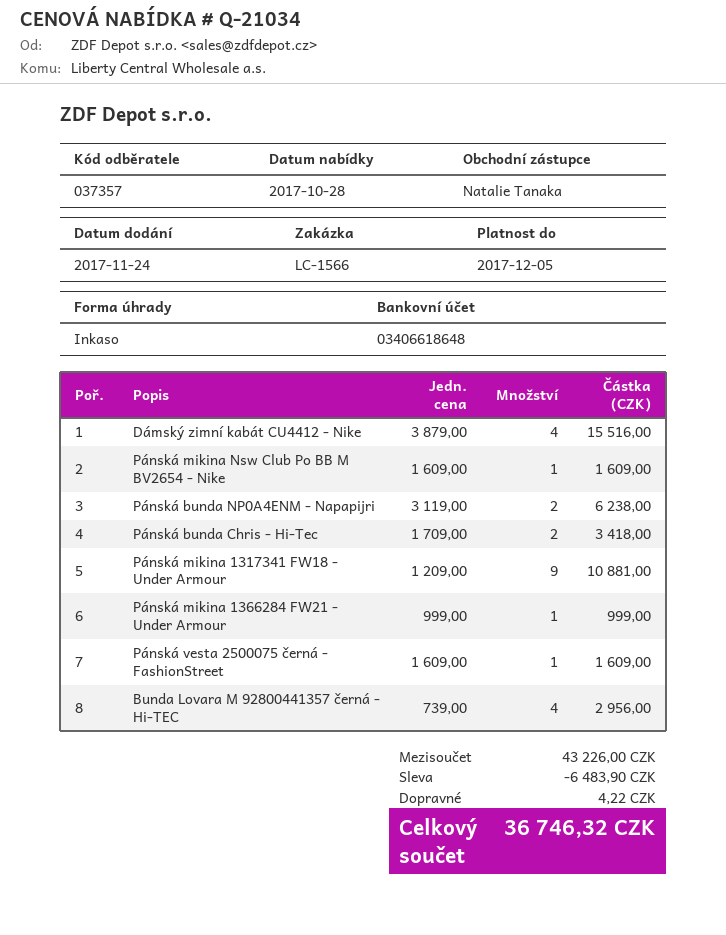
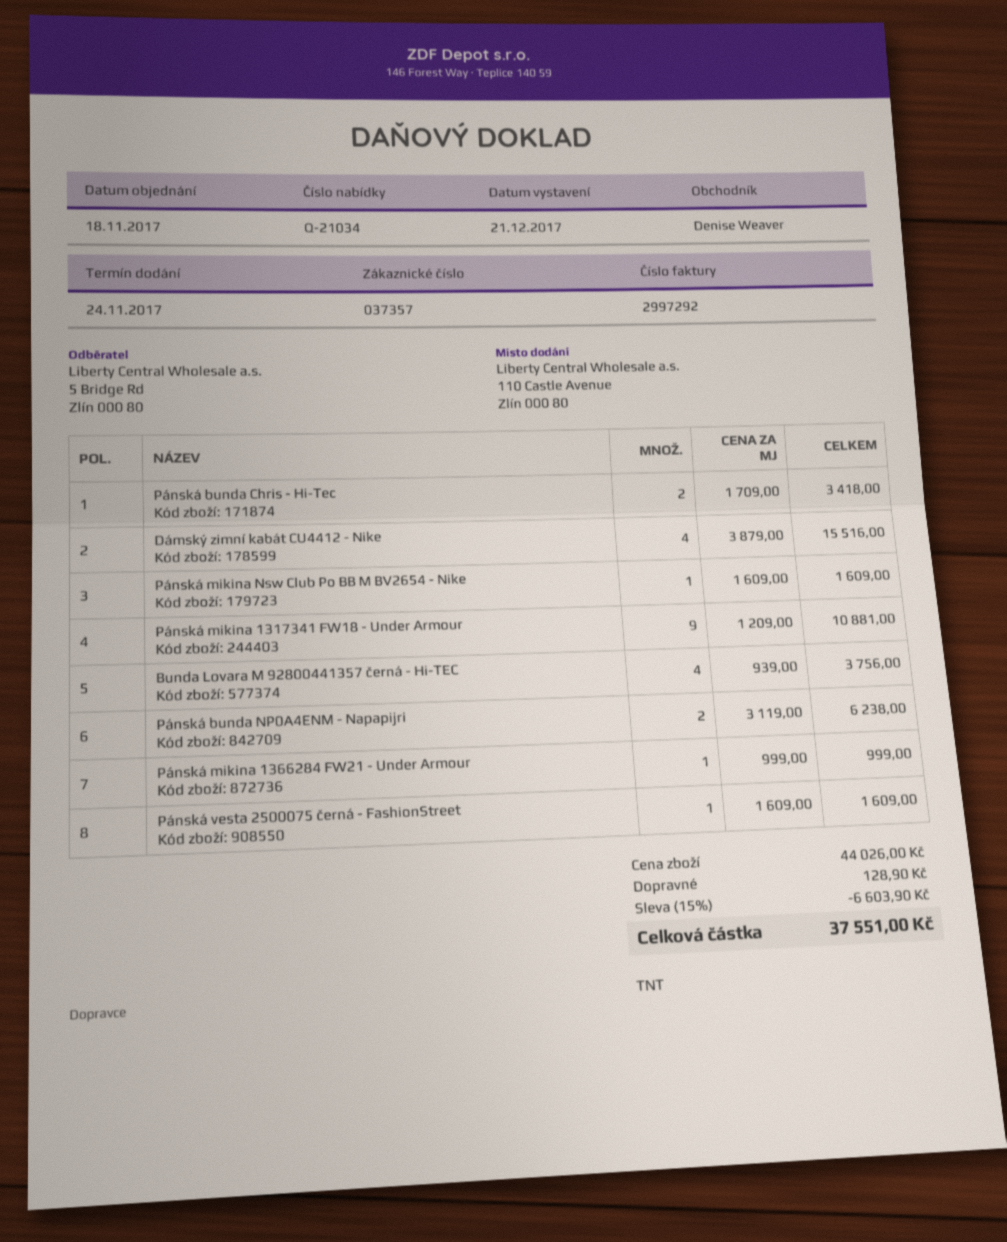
sales rep: Natalie Tanaka -> Denise Weaver
Bunda Lovara M 92800441357 černá - Hi-TEC: 4 x 739.00 = 2956.00 -> 4 x 939.00 = 3756.00
subtotal: 43226.00 -> 44026.00
discount: 6483.90 -> 6603.90
shipping: 4.22 -> 128.90
total: 36746.32 -> 37551.00

